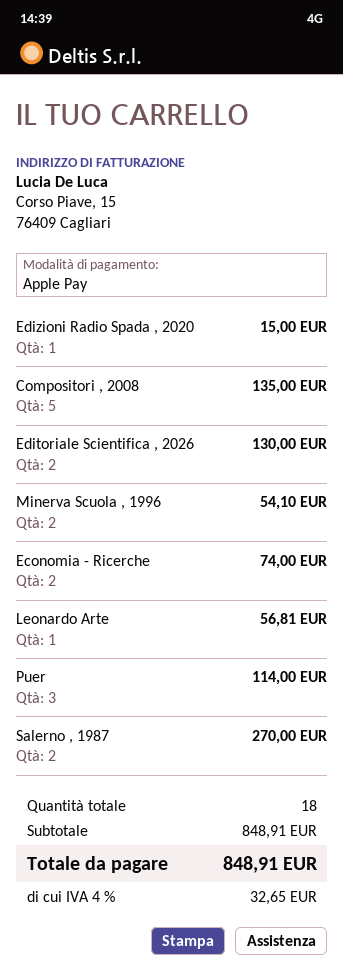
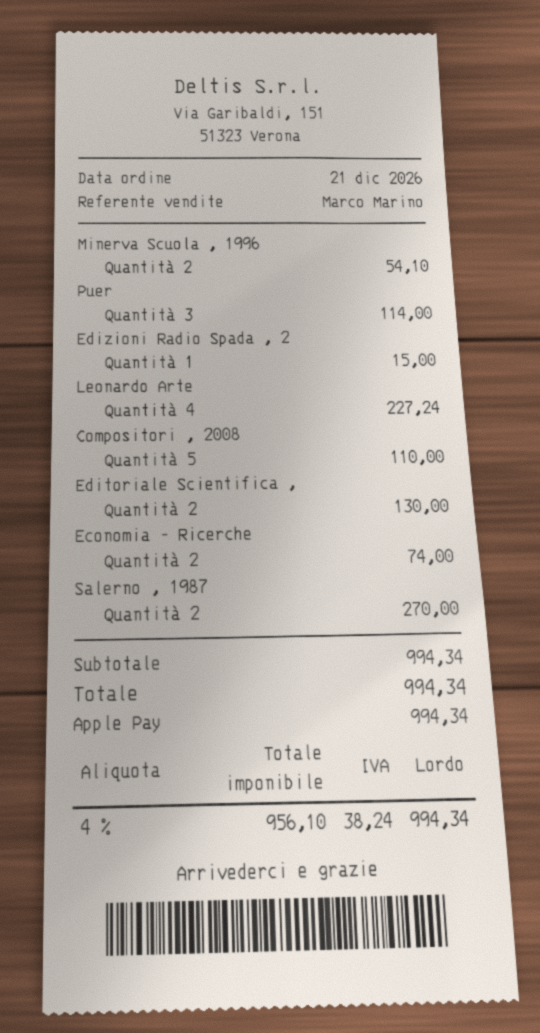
Compositori , 2008: 5 for 135.00 -> 5 for 110.00
Leonardo Arte: 1 for 56.81 -> 4 for 227.24
subtotal: 848.91 -> 994.34
tax: 4% = 32.65 -> 4% = 38.24
total: 848.91 -> 994.34

